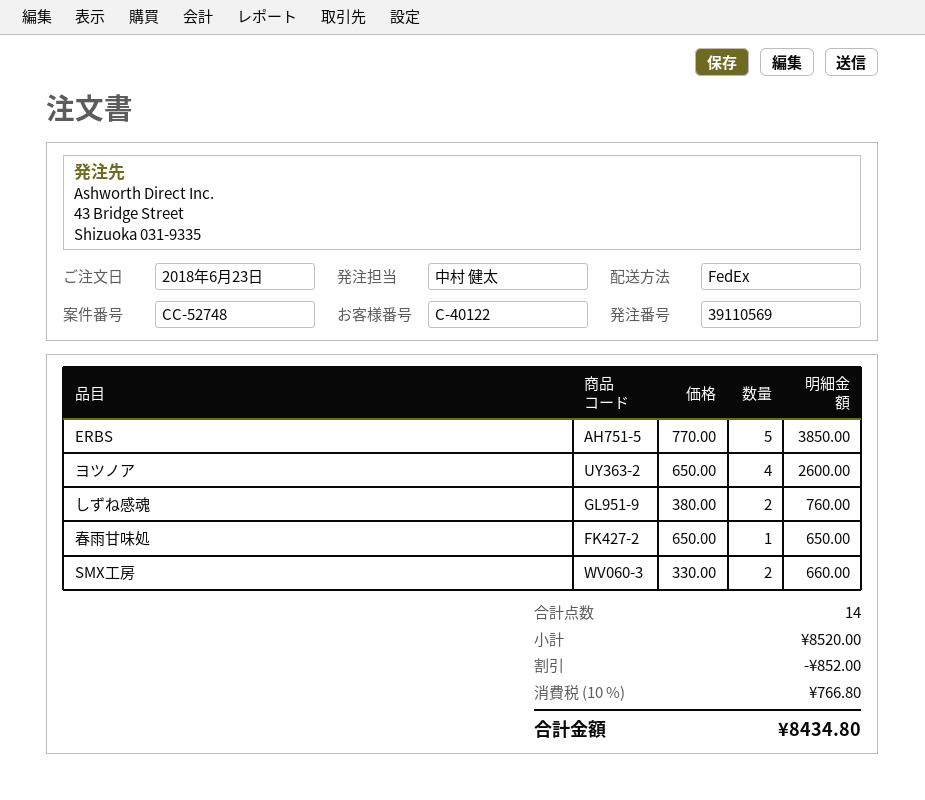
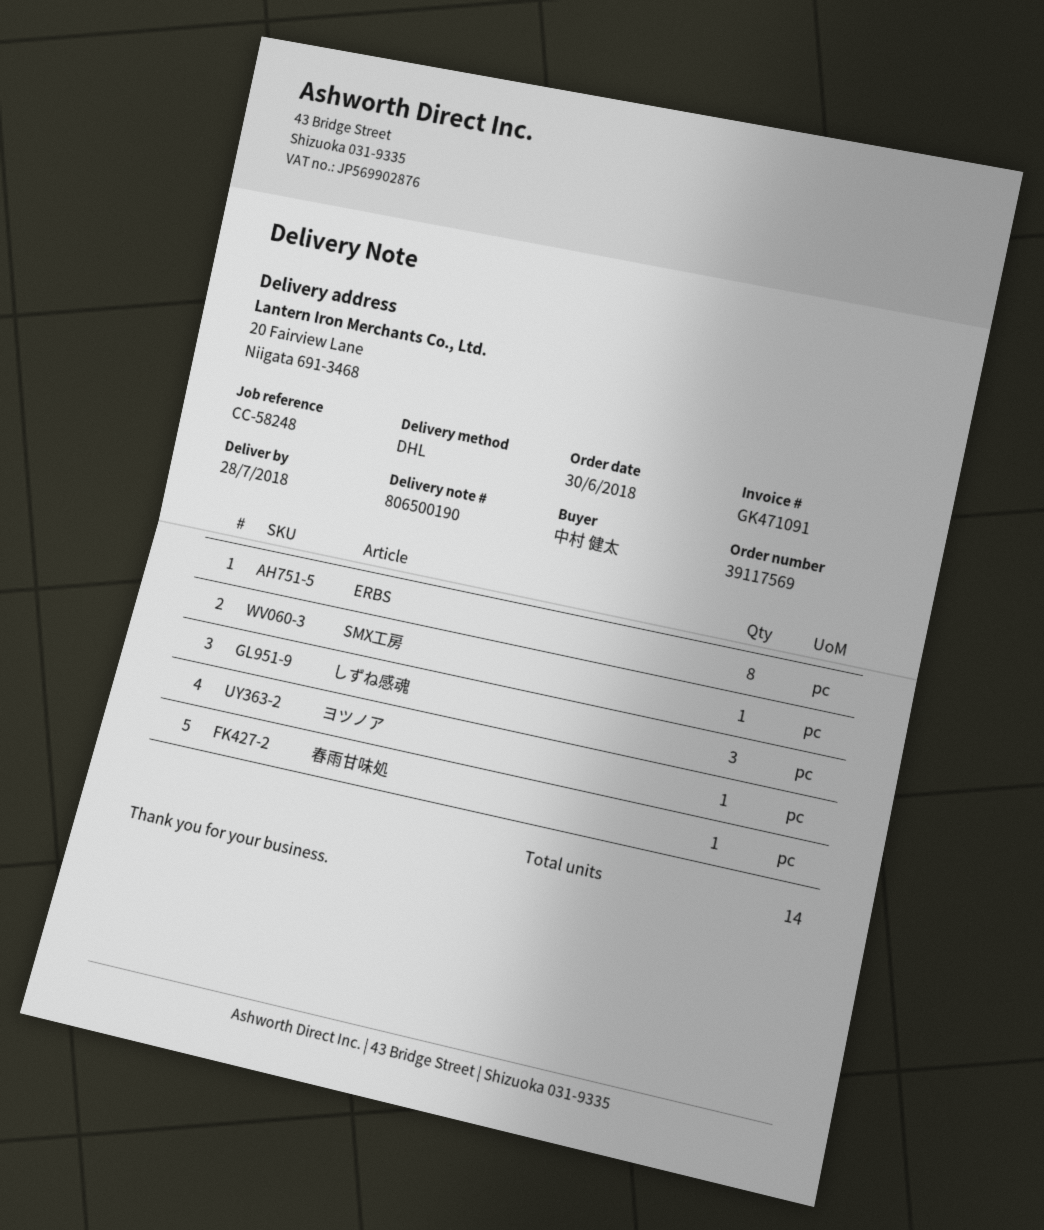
order number: 39110569 -> 39117569
order date: 2018-06-23 -> 2018-06-30
reference: CC-52748 -> CC-58248
shipping method: FedEx -> DHL
ERBS: 5 -> 8
ヨツノア: 4 -> 1
しずね感魂: 2 -> 3
SMX工房: 2 -> 1

